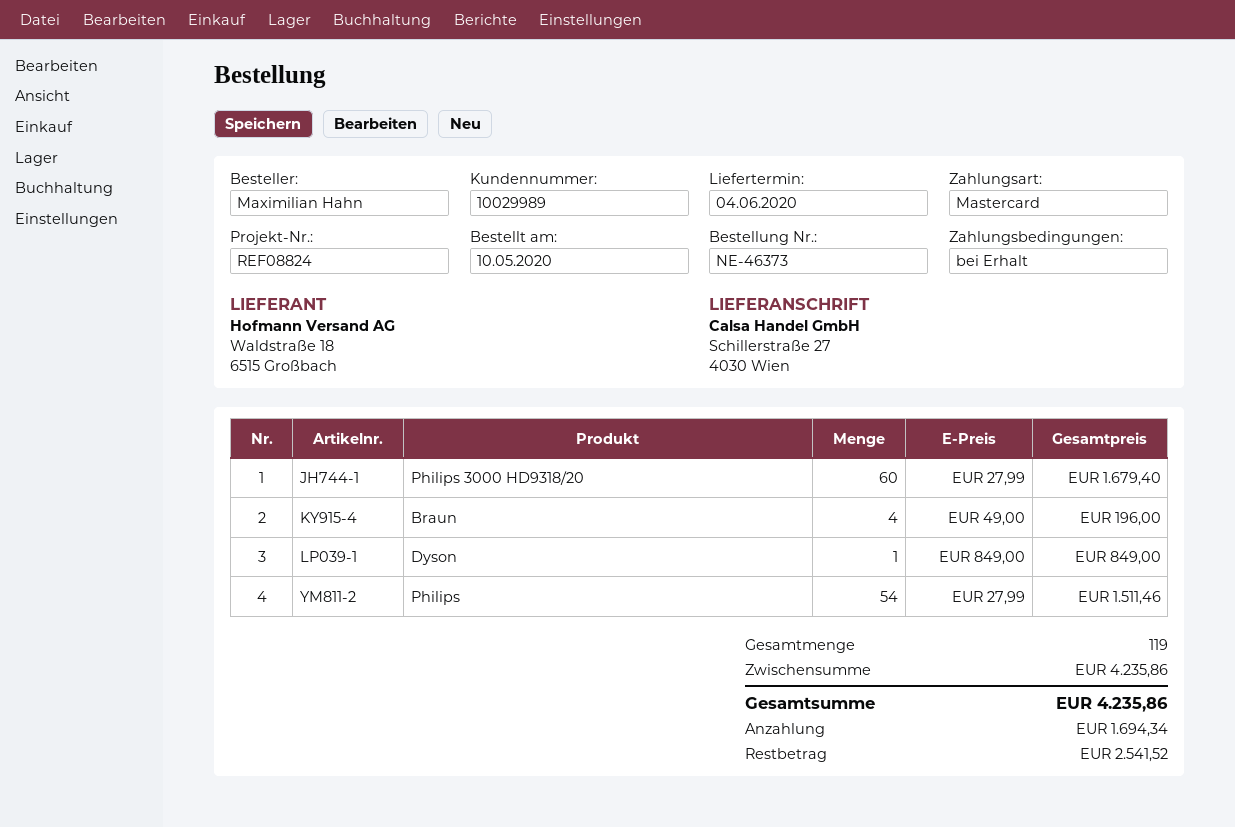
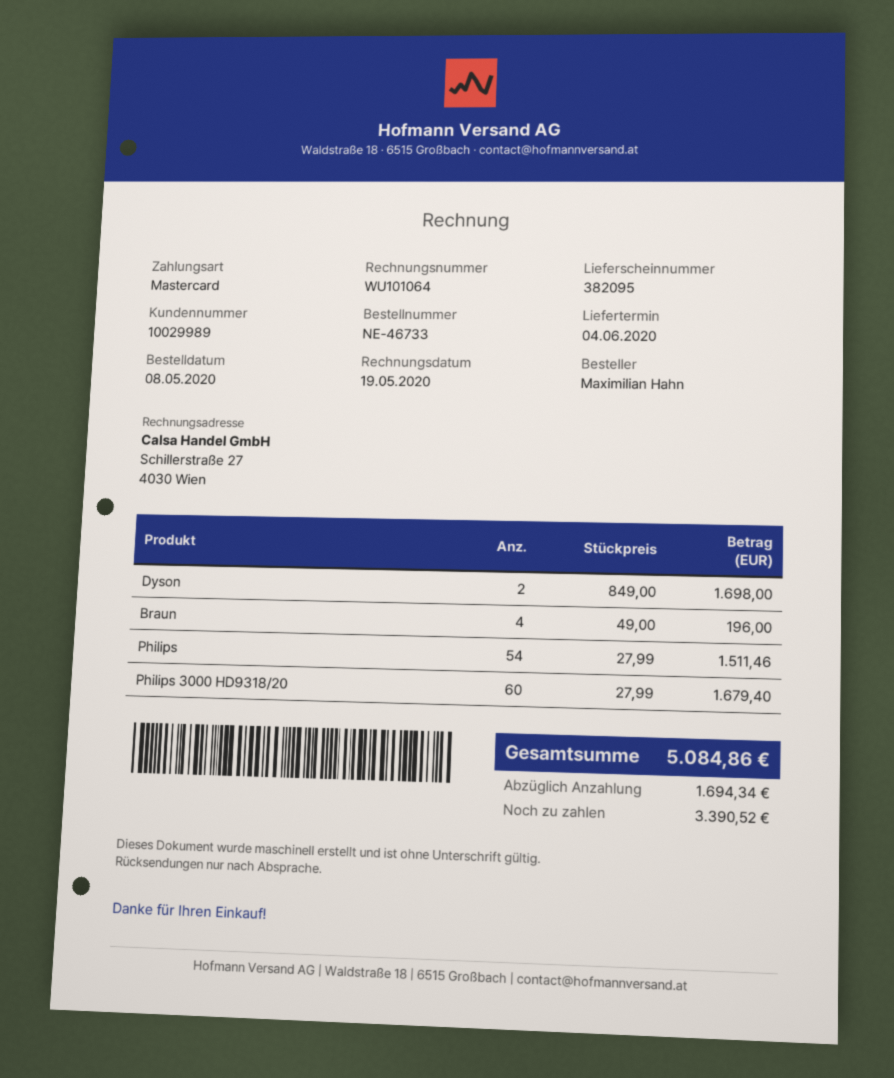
order number: NE-46373 -> NE-46733
order date: 2020-05-10 -> 2020-05-08
Dyson: 1 x 849.00 = 849.00 -> 2 x 849.00 = 1698.00
total: 4235.86 -> 5084.86
balance: 2541.52 -> 3390.52

